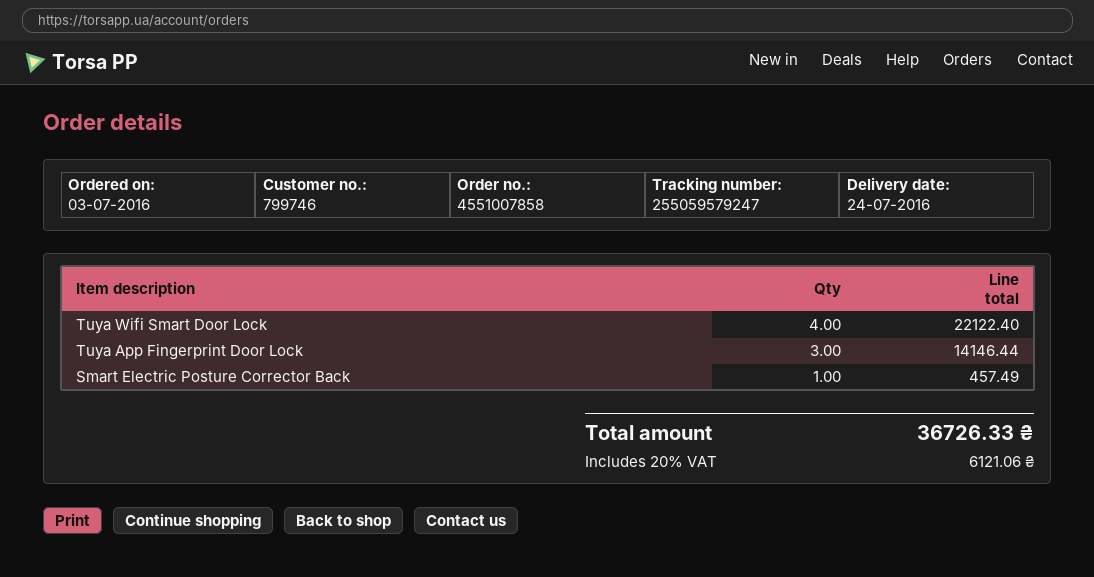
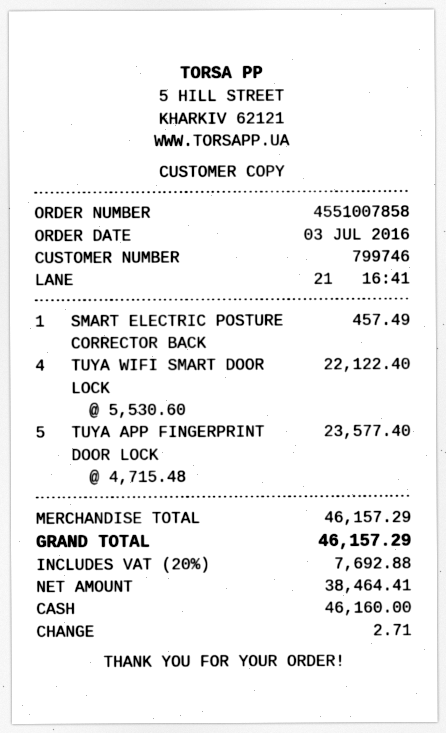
Tuya App Fingerprint Door Lock: 3 for 14146.44 -> 5 for 23577.40
tax: 20% = 6121.06 -> 20% = 7692.88
total: 36726.33 -> 46157.29

